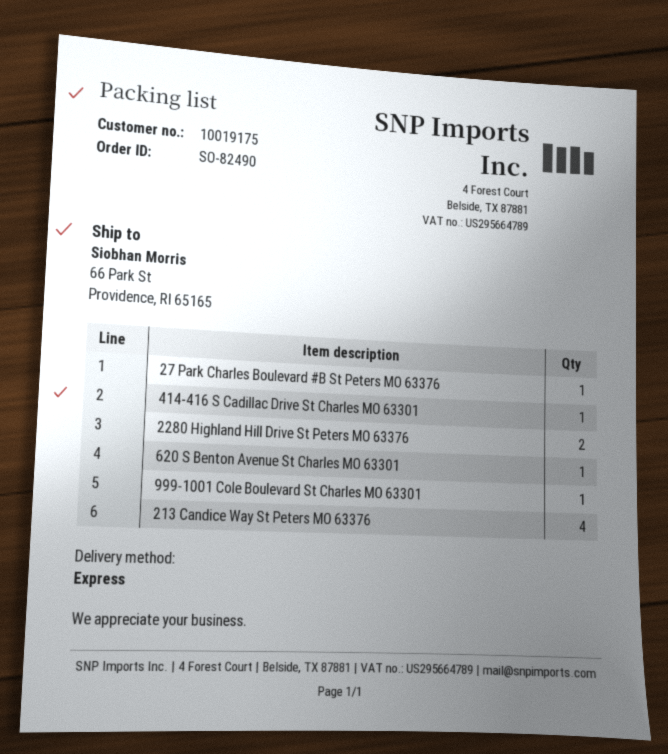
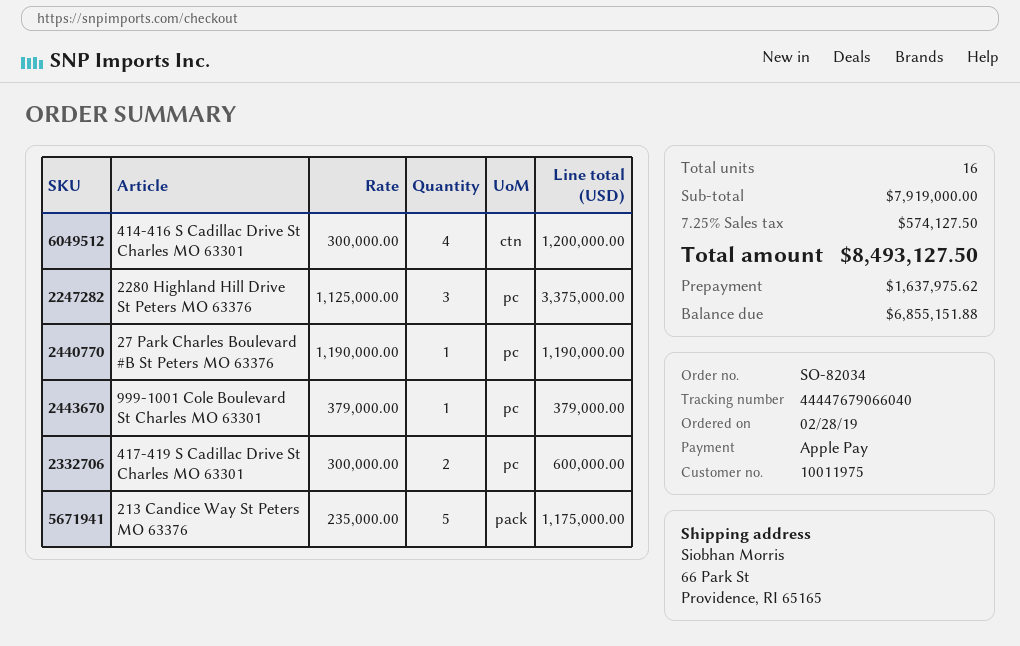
order number: SO-82490 -> SO-82034
customer number: 10019175 -> 10011975
414-416 S Cadillac Drive St Charles MO 63301: 1 -> 4
2280 Highland Hill Drive St Peters MO 63376: 2 -> 3
620 S Benton Avenue St Charles MO 63301: 1 -> none
213 Candice Way St Peters MO 63376: 4 -> 5
417-419 S Cadillac Drive St Charles MO 63301: none -> 2

